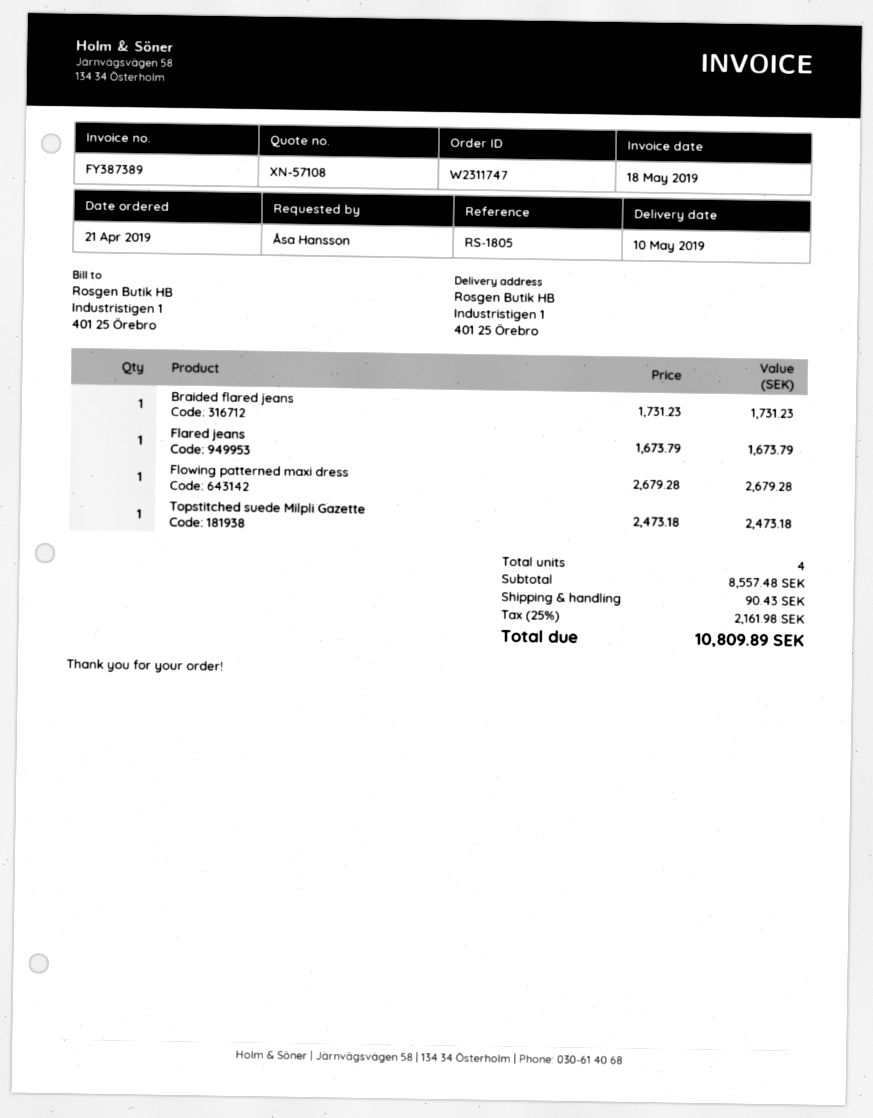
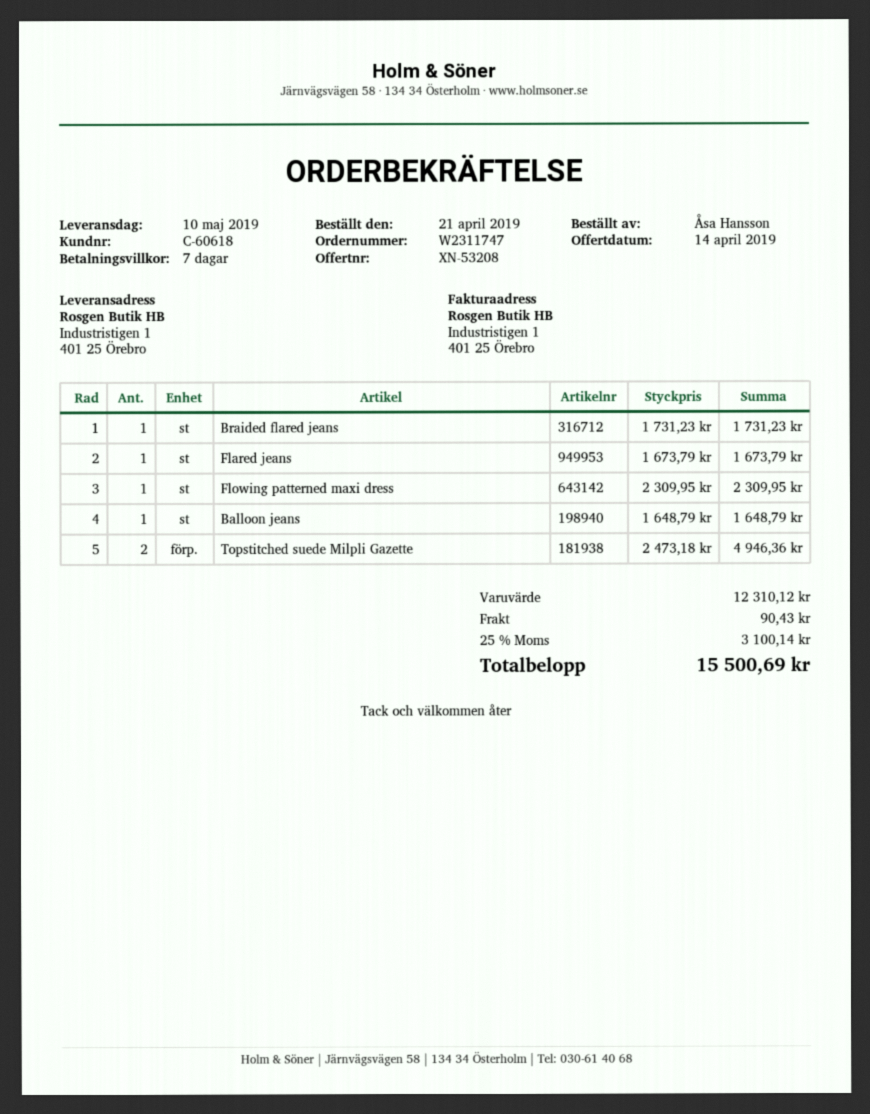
quote number: XN-57108 -> XN-53208
Flowing patterned maxi dress: 1 x 2679.28 = 2679.28 -> 1 x 2309.95 = 2309.95
Topstitched suede Milpli Gazette: 1 x 2473.18 = 2473.18 -> 2 x 2473.18 = 4946.36
Balloon jeans: none -> 1 x 1648.79 = 1648.79
subtotal: 8557.48 -> 12310.12
tax: 25% = 2161.98 -> 25% = 3100.14
total: 10809.89 -> 15500.69

